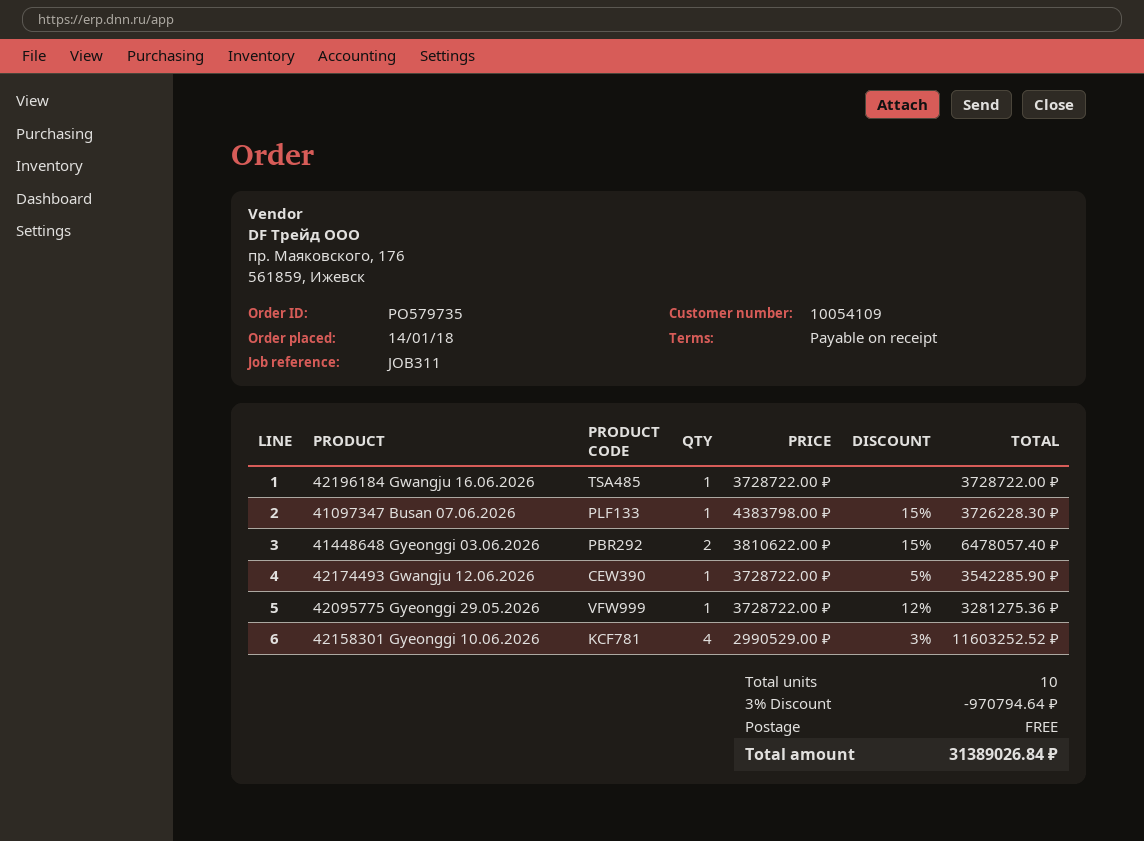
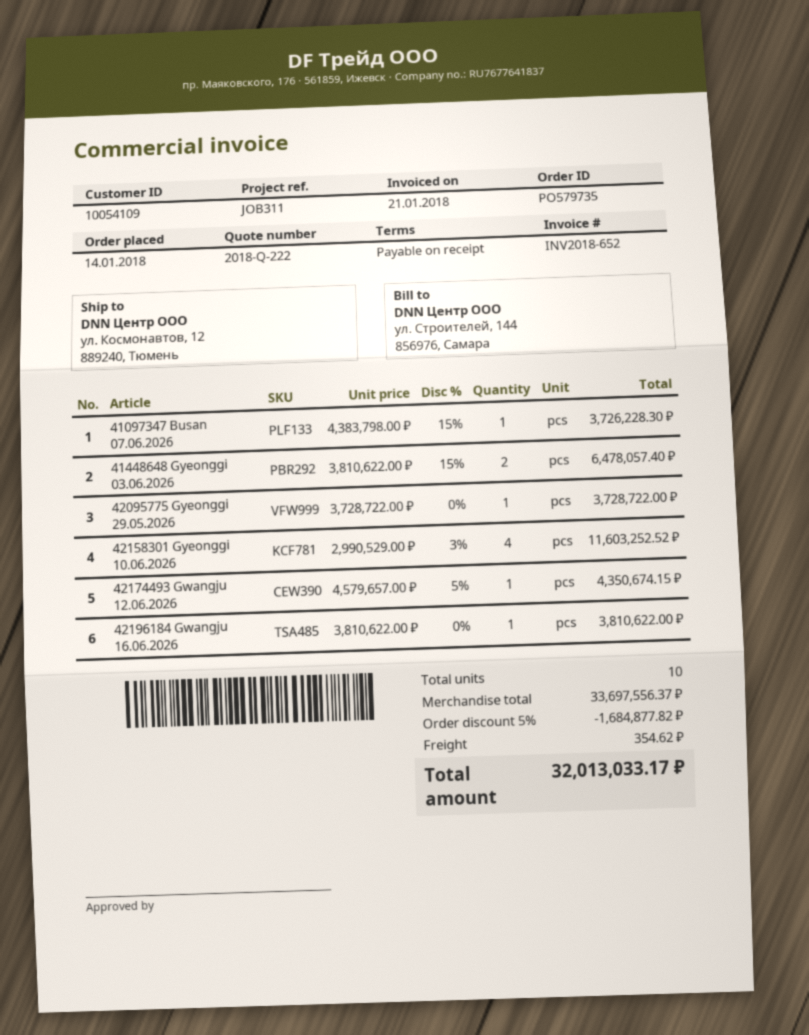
42196184 Gwangju 16.06.2026: 1 x 3728722.00 = 3728722.00 -> 1 x 3810622.00 = 3810622.00
42174493 Gwangju 12.06.2026: 1 x 3728722.00 - 5% = 3542285.90 -> 1 x 4579657.00 - 5% = 4350674.15
42095775 Gyeonggi 29.05.2026: 1 x 3728722.00 - 12% = 3281275.36 -> 1 x 3728722.00 = 3728722.00
discount: 3% = 970794.64 -> 5% = 1684877.82
shipping: 0.00 -> 354.62
total: 31389026.84 -> 32013033.17

